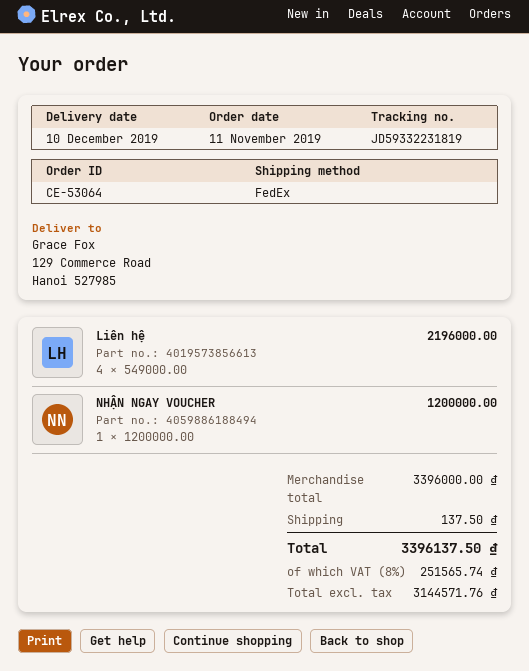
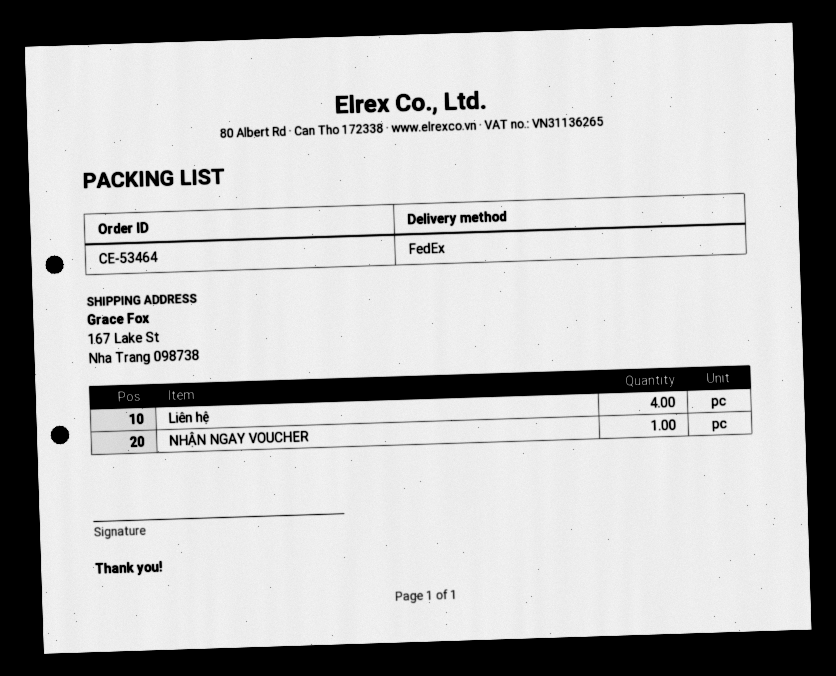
order number: CE-53064 -> CE-53464
ship to: 129 Commerce Road, Hanoi 527985 -> 167 Lake St, Nha Trang 098738

